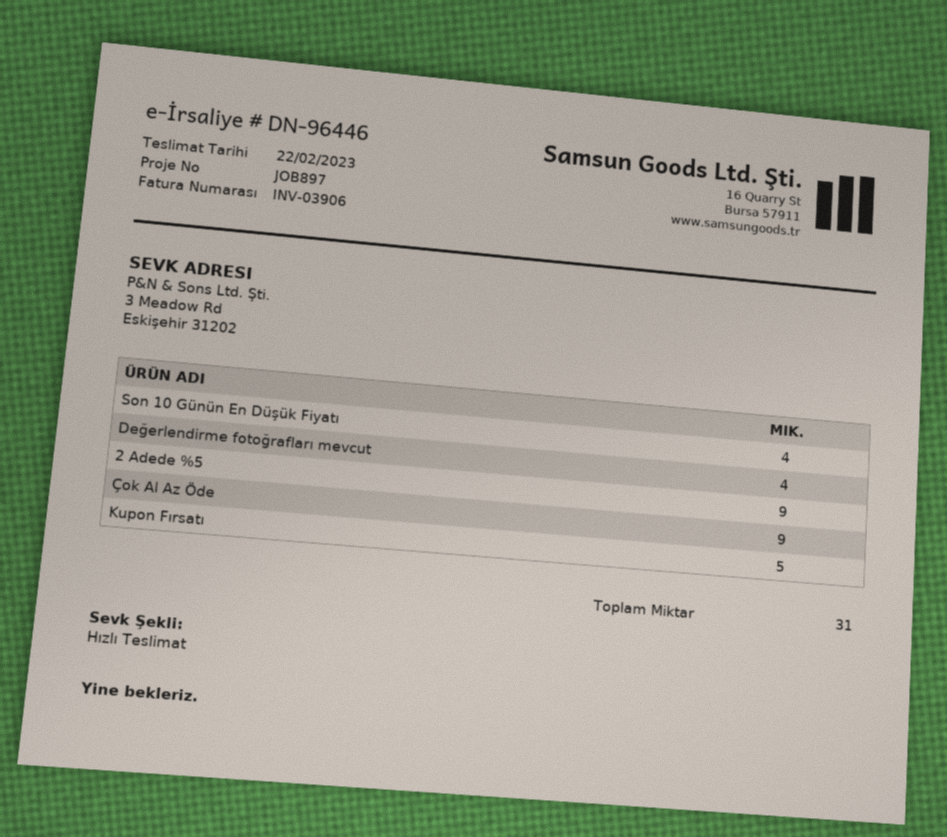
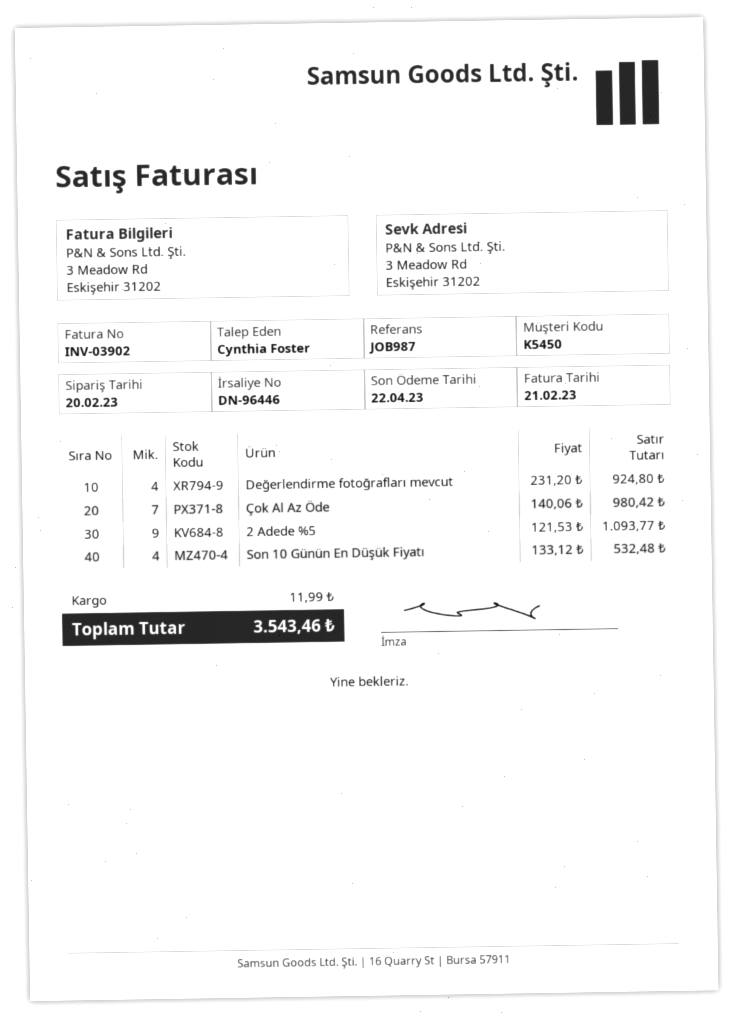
invoice number: INV-03906 -> INV-03902
reference: JOB897 -> JOB987
Çok Al Az Öde: 9 -> 7
Kupon Fırsatı: 5 -> none

